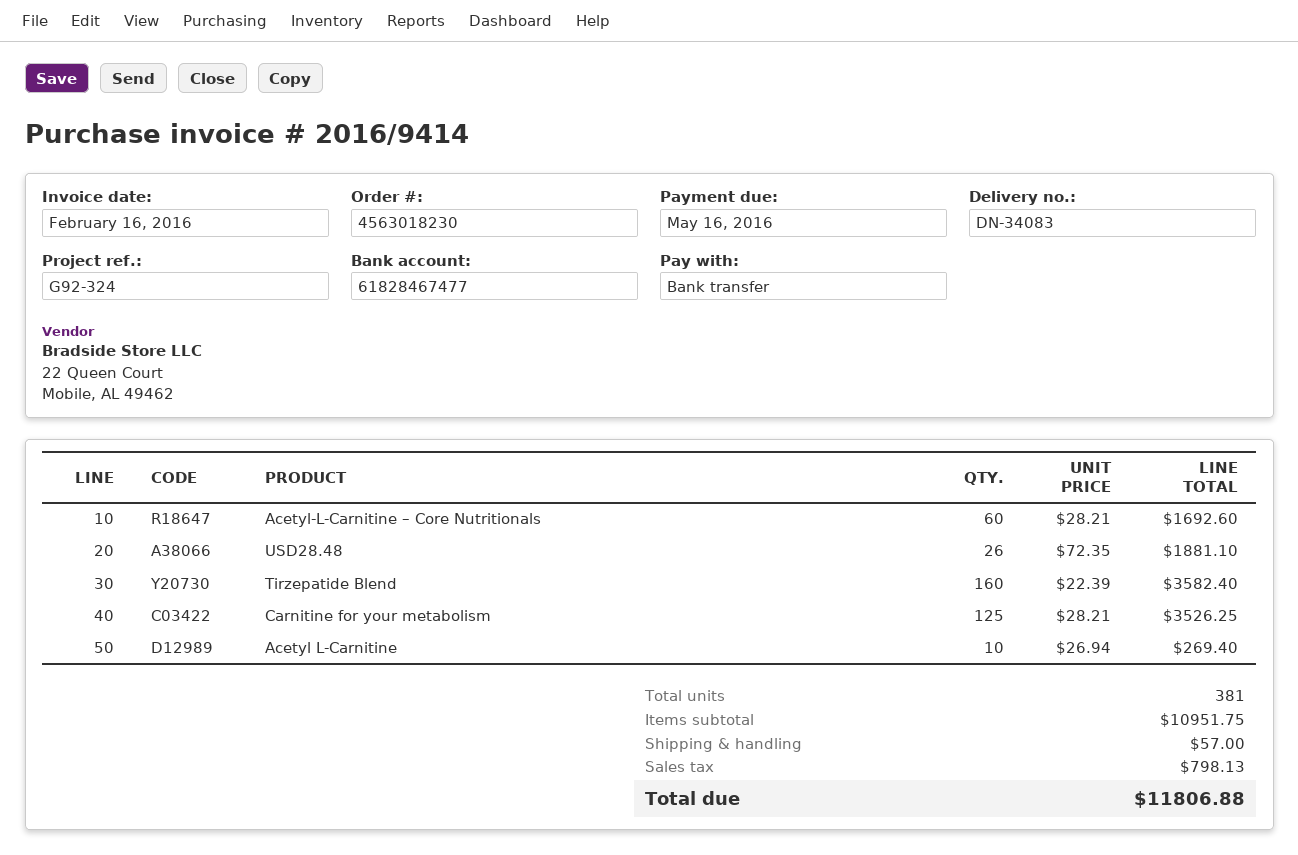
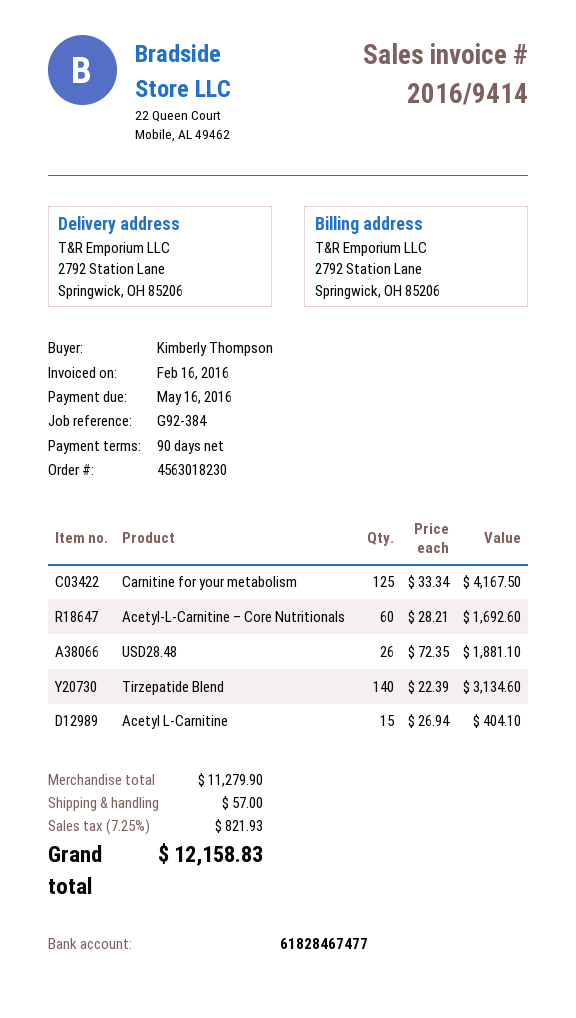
reference: G92-324 -> G92-384
Tirzepatide Blend: 160 x 22.39 = 3582.40 -> 140 x 22.39 = 3134.60
Carnitine for your metabolism: 125 x 28.21 = 3526.25 -> 125 x 33.34 = 4167.50
Acetyl L-Carnitine: 10 x 26.94 = 269.40 -> 15 x 26.94 = 404.10
subtotal: 10951.75 -> 11279.90
tax: 798.13 -> 821.93
total: 11806.88 -> 12158.83

